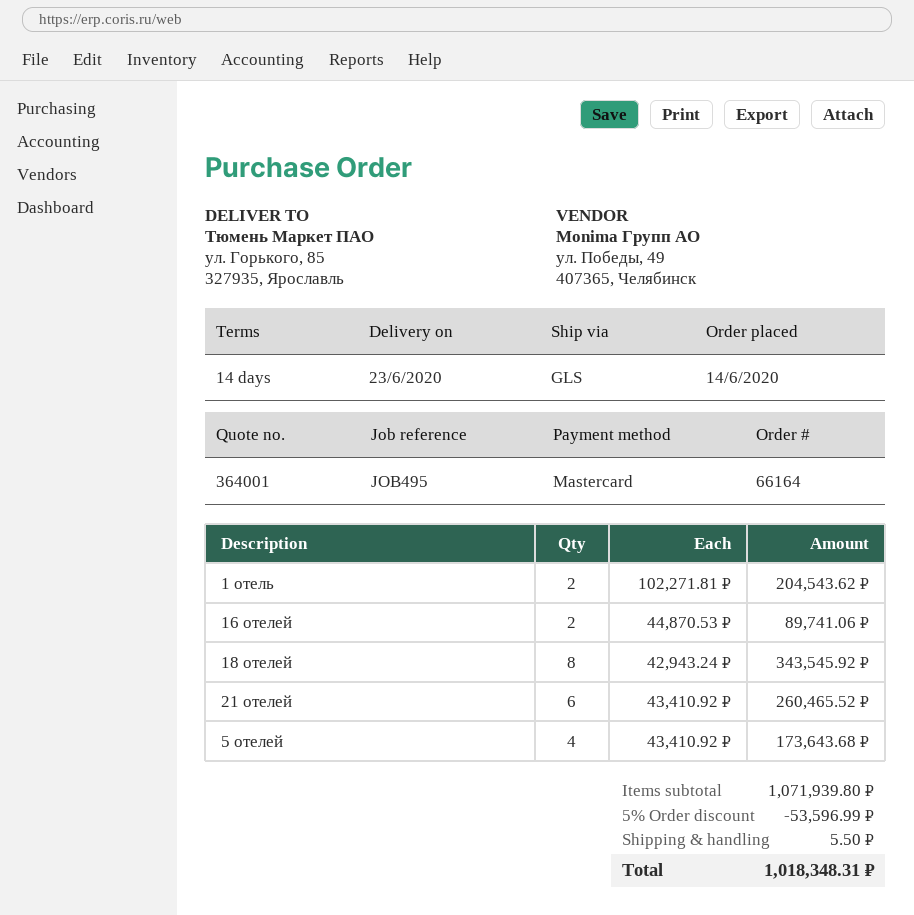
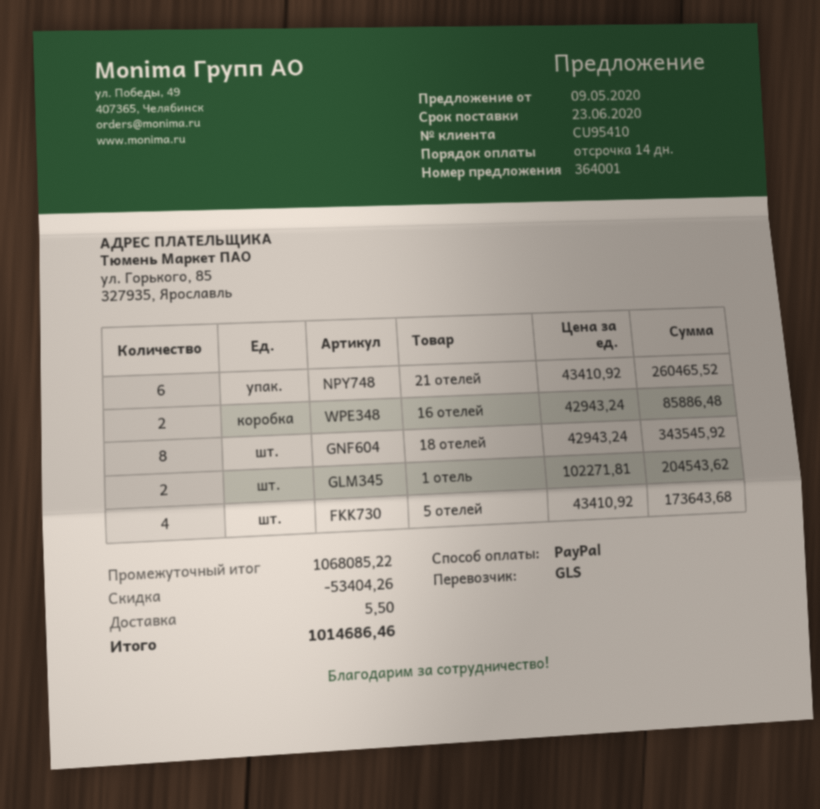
payment method: Mastercard -> PayPal
16 отелей: 2 x 44870.53 = 89741.06 -> 2 x 42943.24 = 85886.48
subtotal: 1071939.80 -> 1068085.22
discount: 53596.99 -> 53404.26
total: 1018348.31 -> 1014686.46

